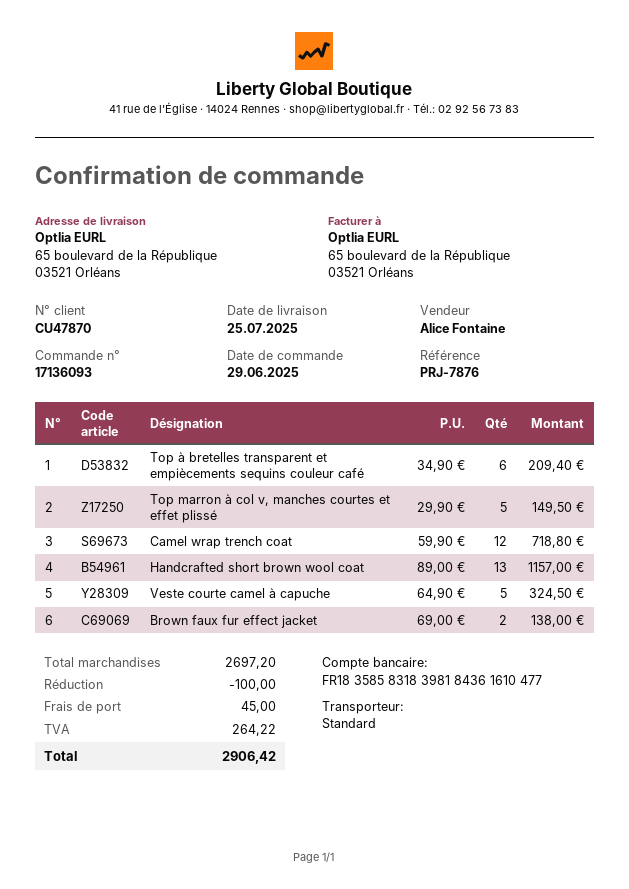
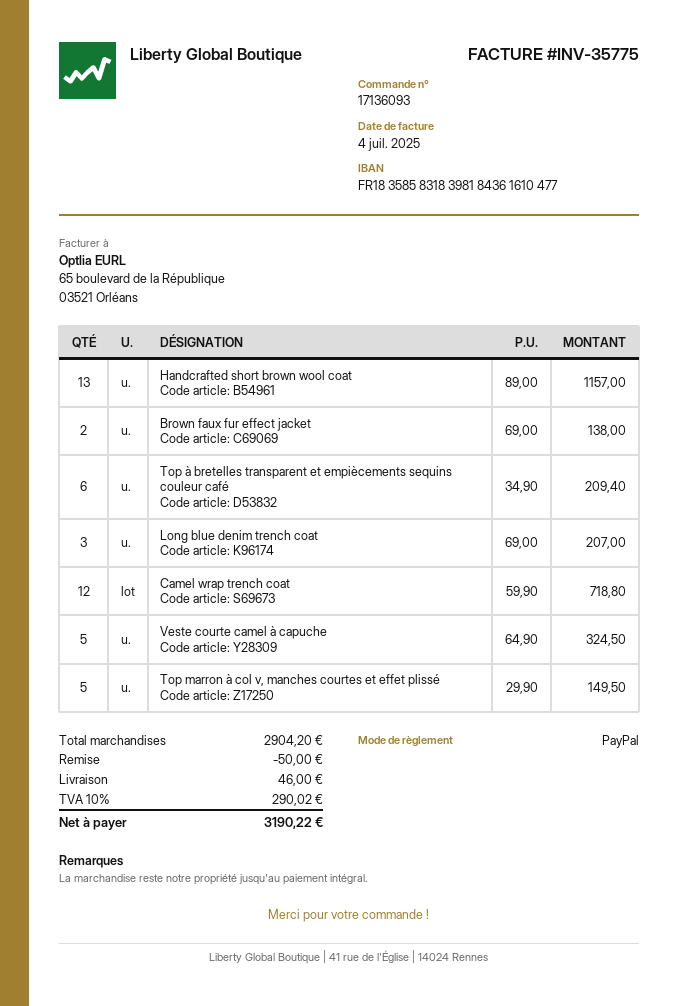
Long blue denim trench coat: none -> 3 x 69.00 = 207.00
subtotal: 2697.20 -> 2904.20
discount: 100.00 -> 50.00
shipping: 45.00 -> 46.00
tax: 264.22 -> 290.02
total: 2906.42 -> 3190.22

